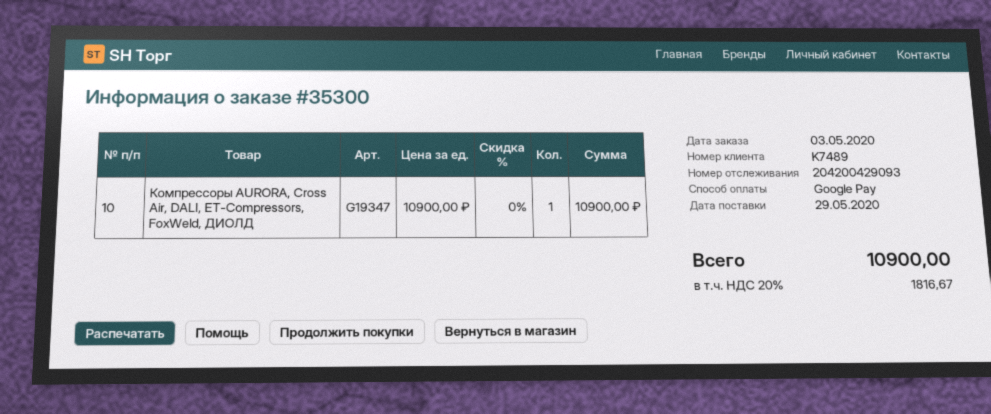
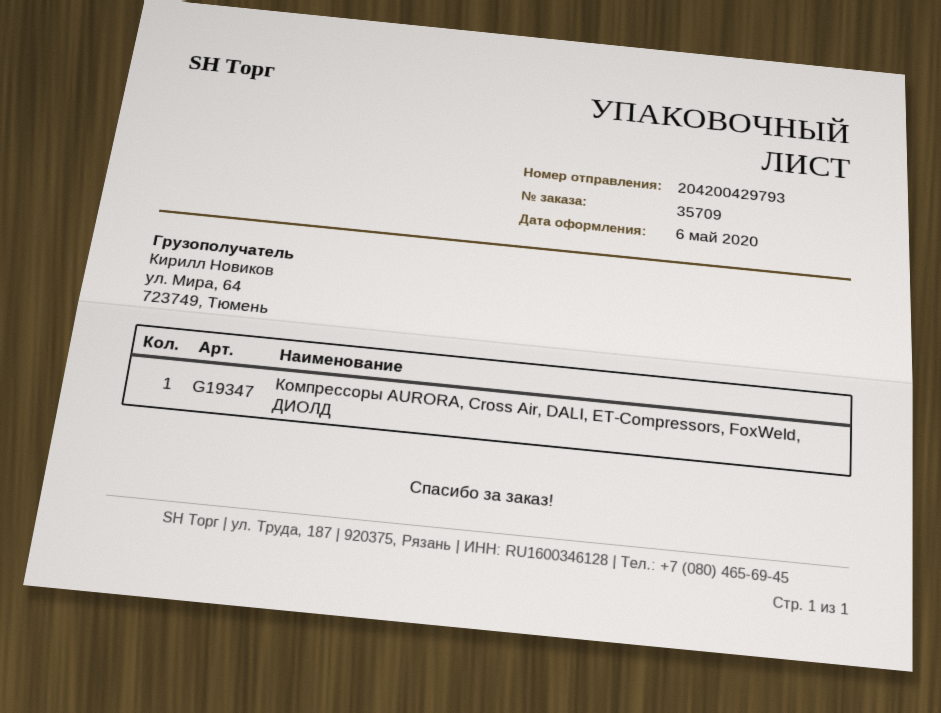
order number: 35300 -> 35709
order date: 2020-05-03 -> 2020-05-06
tracking number: 204200429093 -> 204200429793

